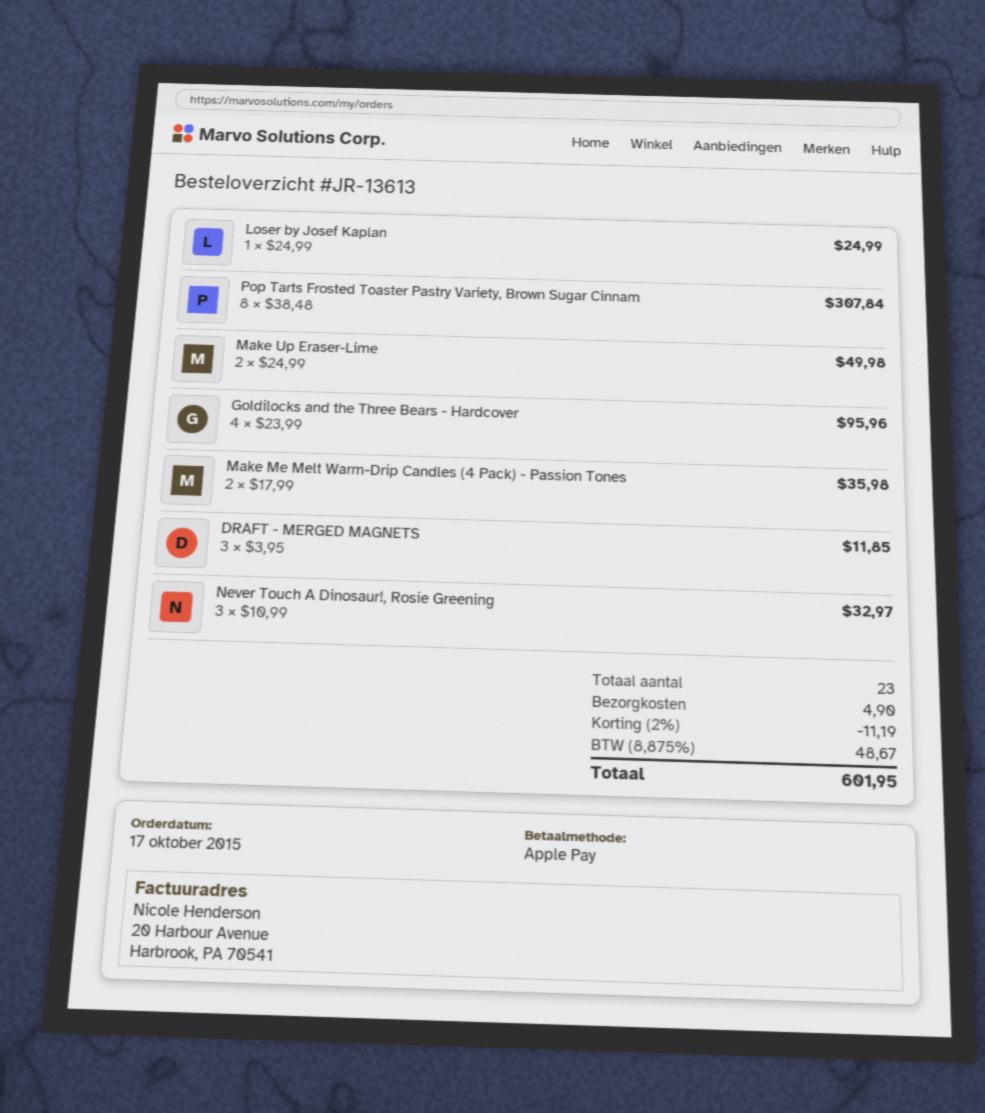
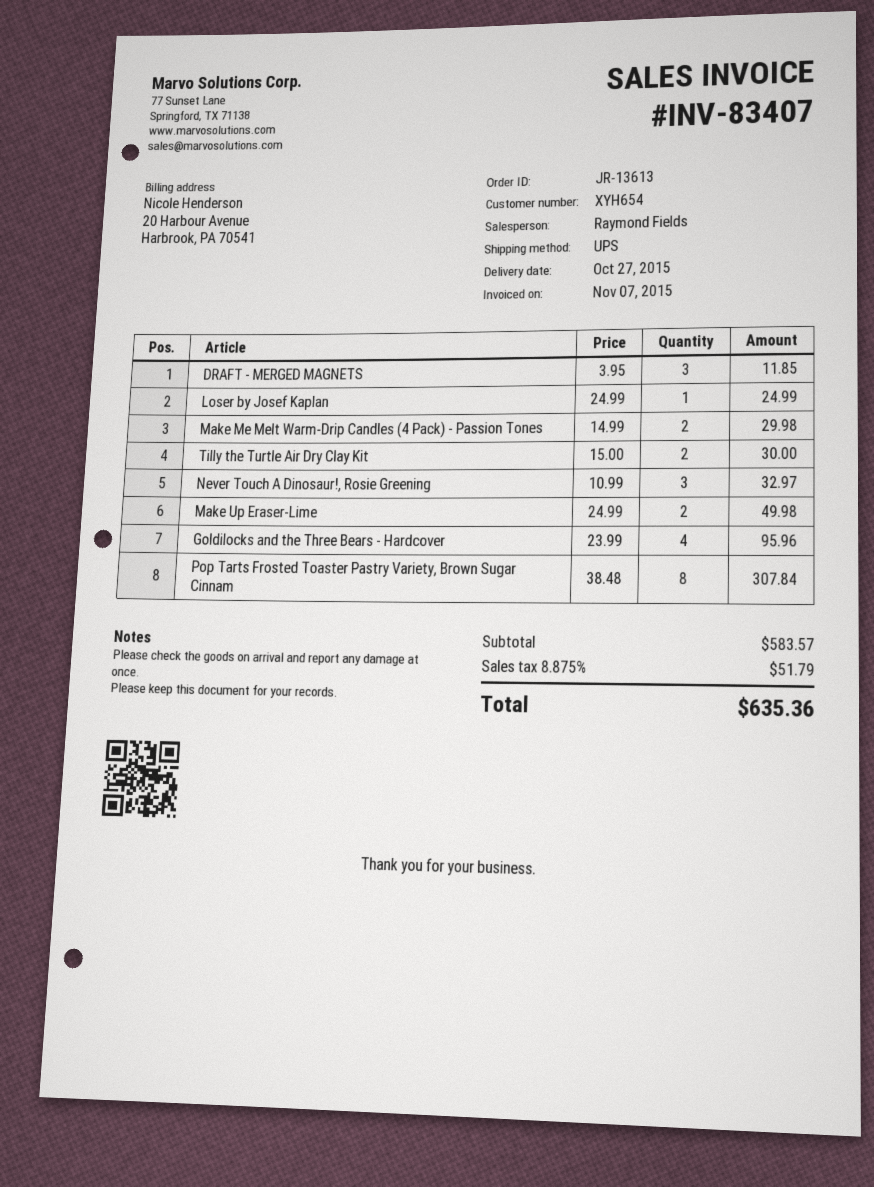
Make Me Melt Warm-Drip Candles (4 Pack) - Passion Tones: 2 x 17.99 = 35.98 -> 2 x 14.99 = 29.98
Tilly the Turtle Air Dry Clay Kit: none -> 2 x 15.00 = 30.00
discount: 2% = 11.19 -> none
shipping: 4.90 -> none
tax: 8.875% = 48.67 -> 8.875% = 51.79
total: 601.95 -> 635.36

